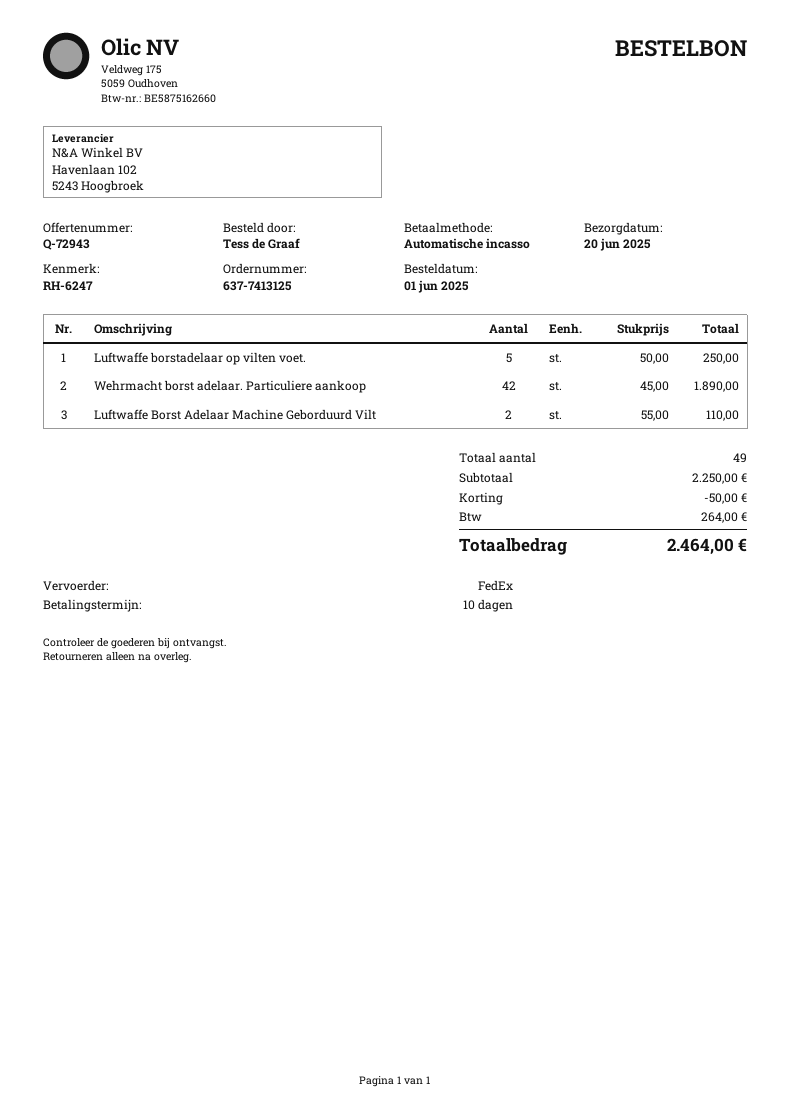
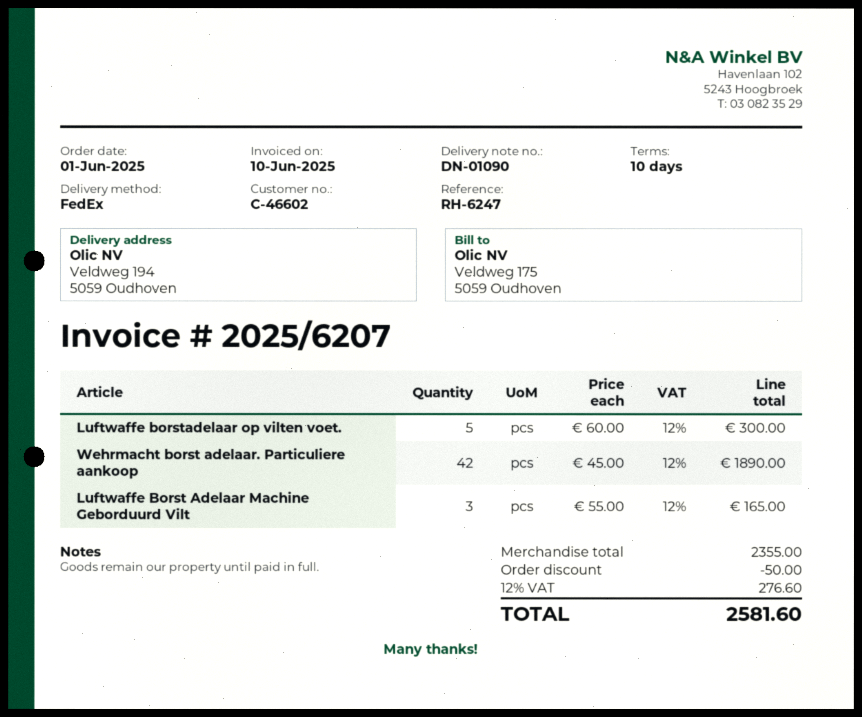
Luftwaffe borstadelaar op vilten voet.: 5 x 50.00 = 250.00 -> 5 x 60.00 = 300.00
Luftwaffe Borst Adelaar Machine Geborduurd Vilt: 2 x 55.00 = 110.00 -> 3 x 55.00 = 165.00
subtotal: 2250.00 -> 2355.00
tax: 264.00 -> 276.60
total: 2464.00 -> 2581.60

